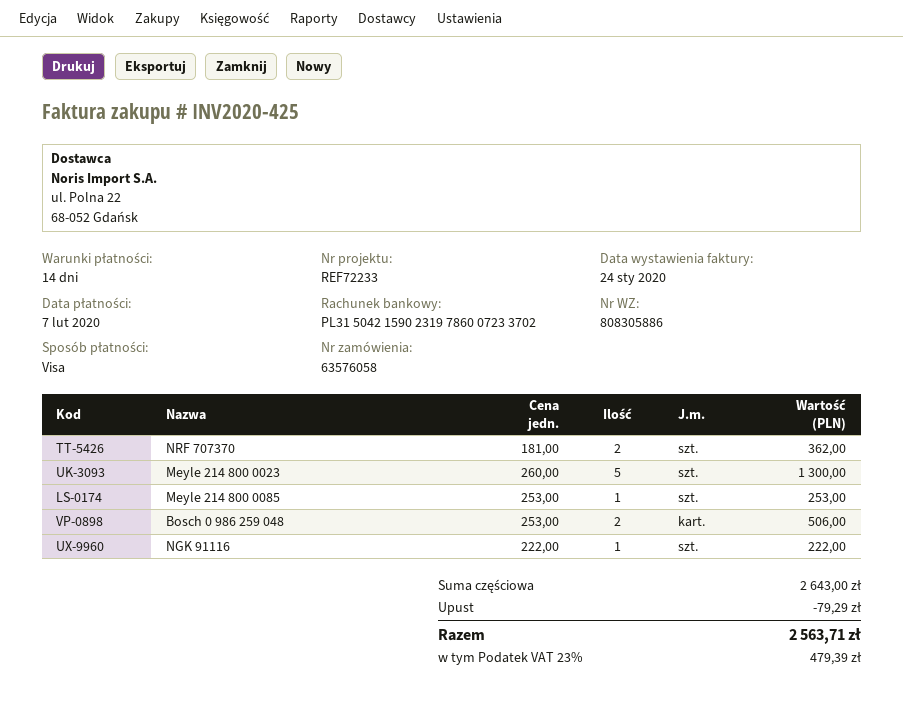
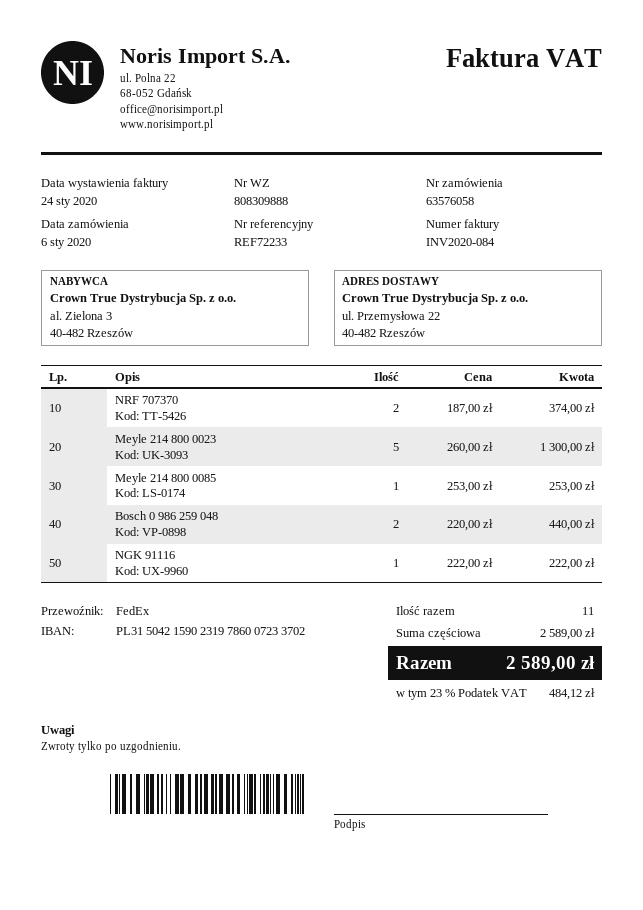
delivery note number: 808305886 -> 808309888
invoice number: INV2020-425 -> INV2020-084
NRF 707370: 2 x 181.00 = 362.00 -> 2 x 187.00 = 374.00
Bosch 0 986 259 048: 2 x 253.00 = 506.00 -> 2 x 220.00 = 440.00
subtotal: 2643.00 -> 2589.00
discount: 79.29 -> none
tax: 23% = 479.39 -> 23% = 484.12
total: 2563.71 -> 2589.00

